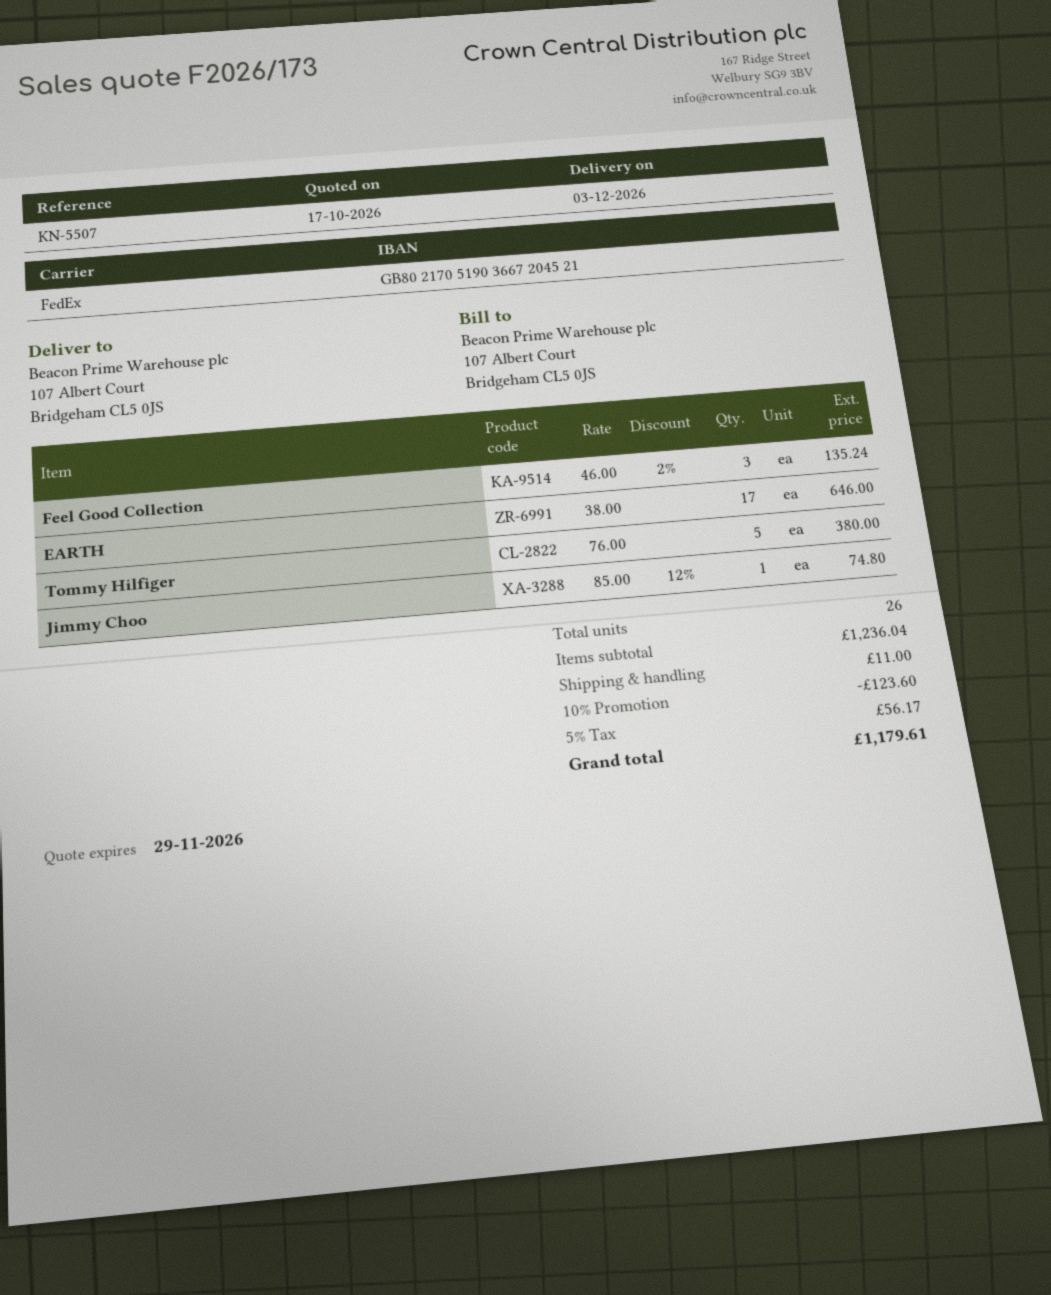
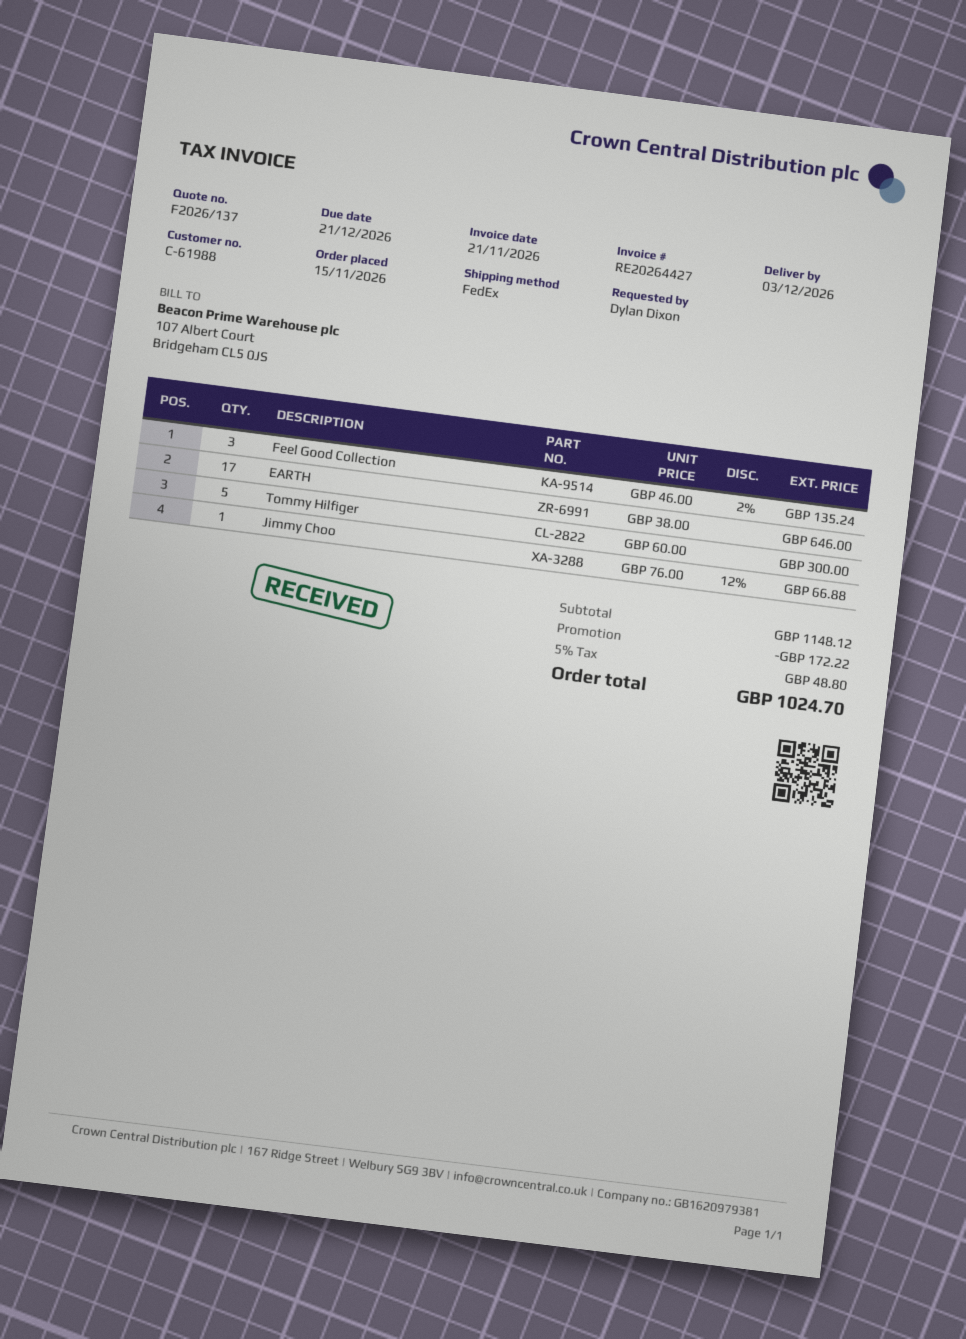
quote number: F2026/173 -> F2026/137
Tommy Hilfiger: 5 x 76.00 = 380.00 -> 5 x 60.00 = 300.00
Jimmy Choo: 1 x 85.00 - 12% = 74.80 -> 1 x 76.00 - 12% = 66.88
subtotal: 1236.04 -> 1148.12
discount: 123.60 -> 172.22
shipping: 11.00 -> none
tax: 5% = 56.17 -> 5% = 48.80
total: 1179.61 -> 1024.70

